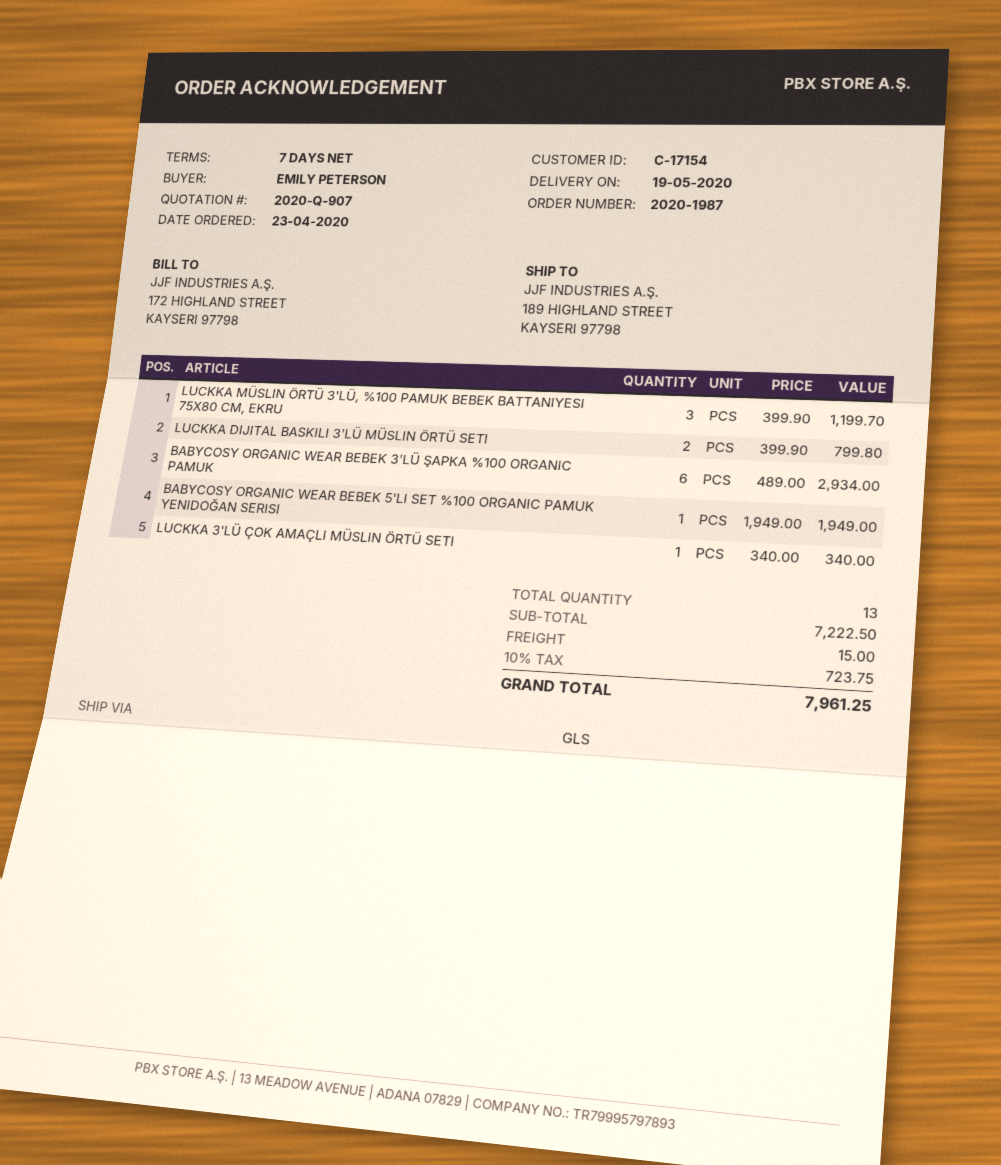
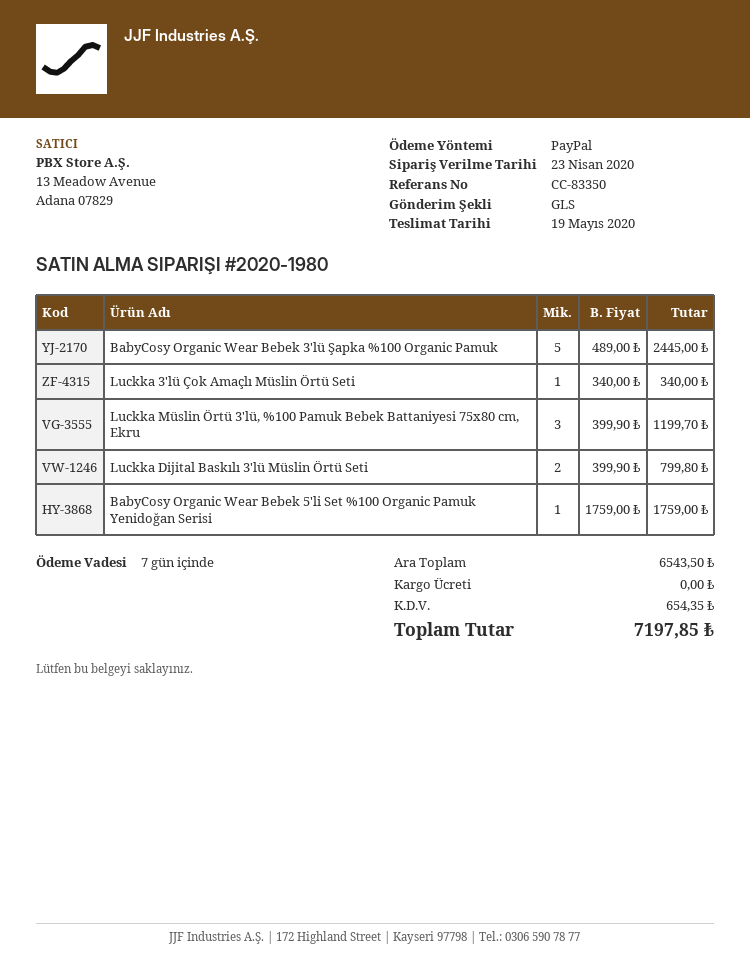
order number: 2020-1987 -> 2020-1980
BABYCOSY ORGANIC WEAR BEBEK 3'LÜ ŞAPKA %100 ORGANIC PAMUK: 6 x 489.00 = 2934.00 -> 5 x 489.00 = 2445.00
BABYCOSY ORGANIC WEAR BEBEK 5'LI SET %100 ORGANIC PAMUK YENIDOĞAN SERISI: 1 x 1949.00 = 1949.00 -> 1 x 1759.00 = 1759.00
subtotal: 7222.50 -> 6543.50
shipping: 15.00 -> 0.00
tax: 723.75 -> 654.35
total: 7961.25 -> 7197.85

